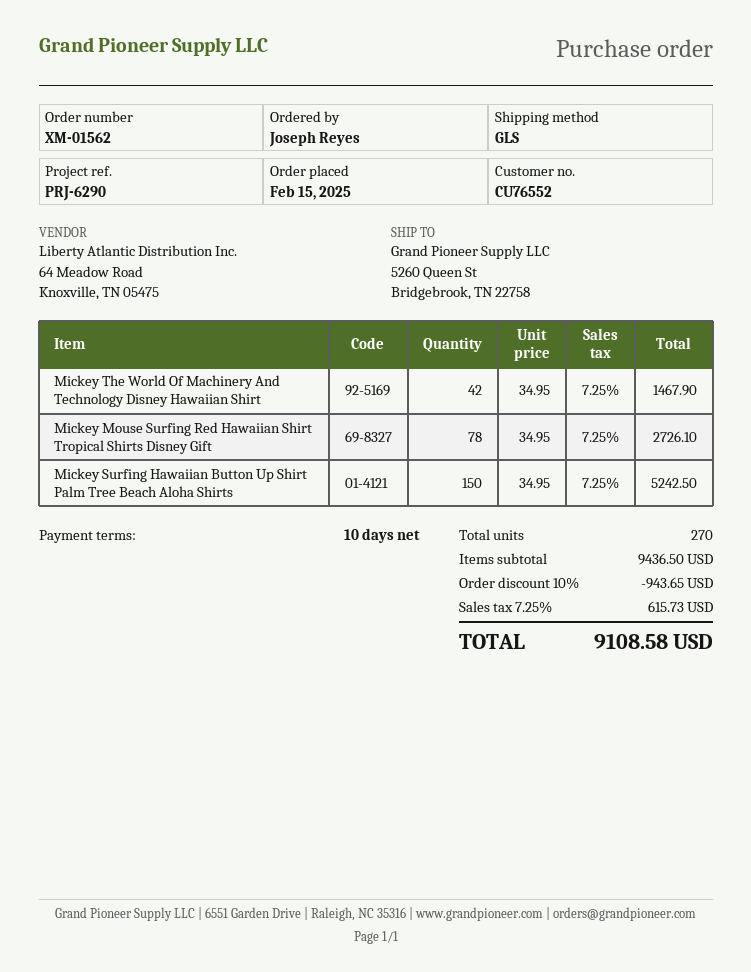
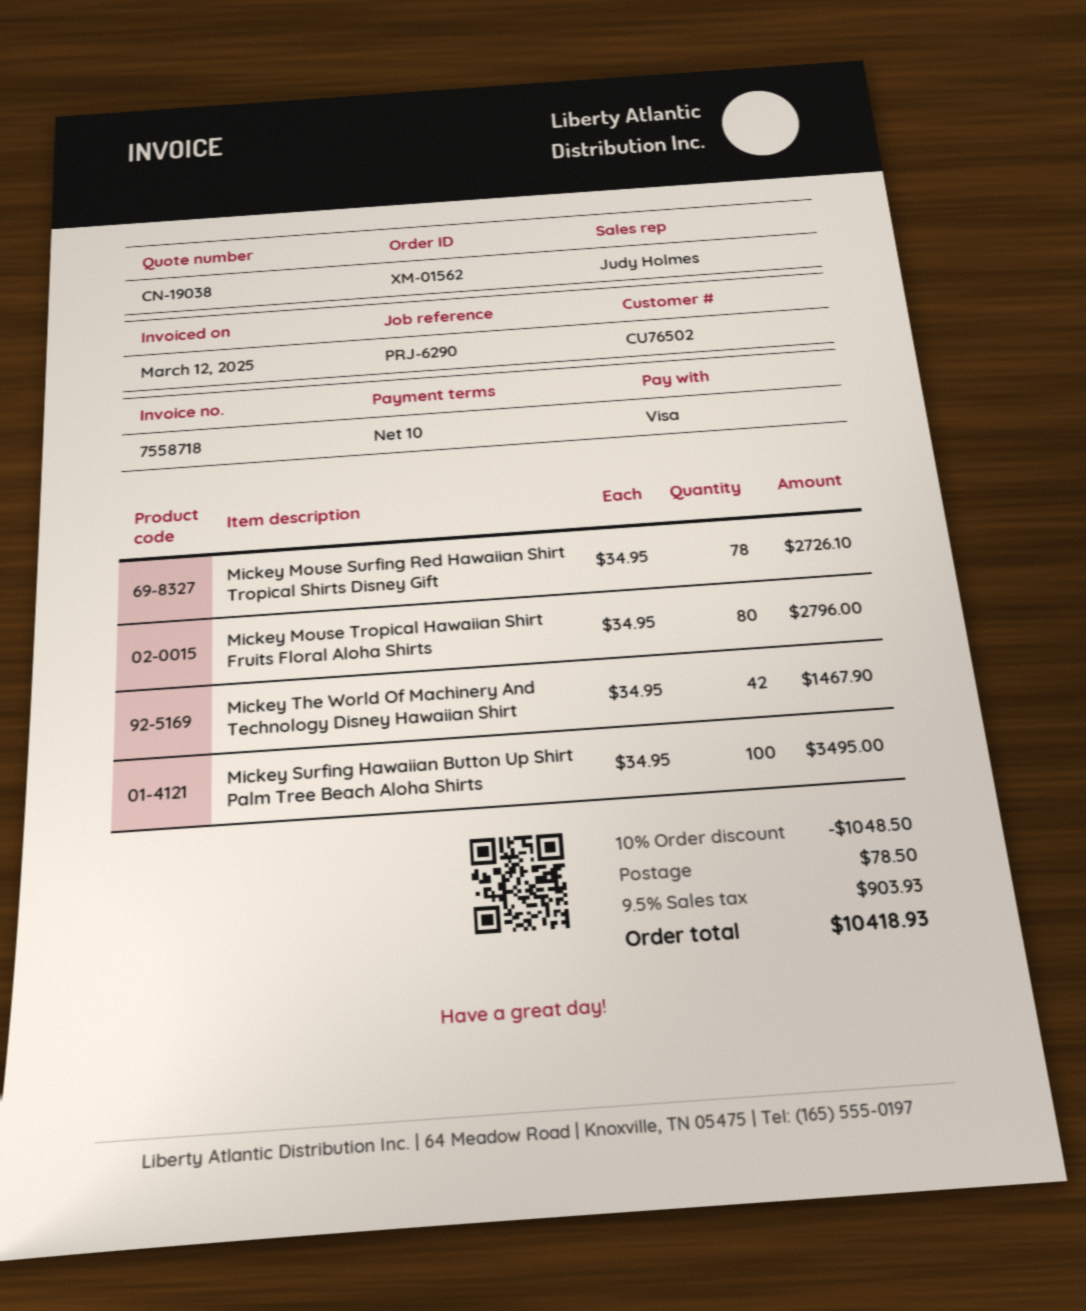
customer number: CU76552 -> CU76502
Mickey Surfing Hawaiian Button Up Shirt Palm Tree Beach Aloha Shirts: 150 x 34.95 = 5242.50 -> 100 x 34.95 = 3495.00
Mickey Mouse Tropical Hawaiian Shirt Fruits Floral Aloha Shirts: none -> 80 x 34.95 = 2796.00
discount: 10% = 943.65 -> 10% = 1048.50
shipping: none -> 78.50
tax: 7.25% = 615.73 -> 9.5% = 903.93
total: 9108.58 -> 10418.93

